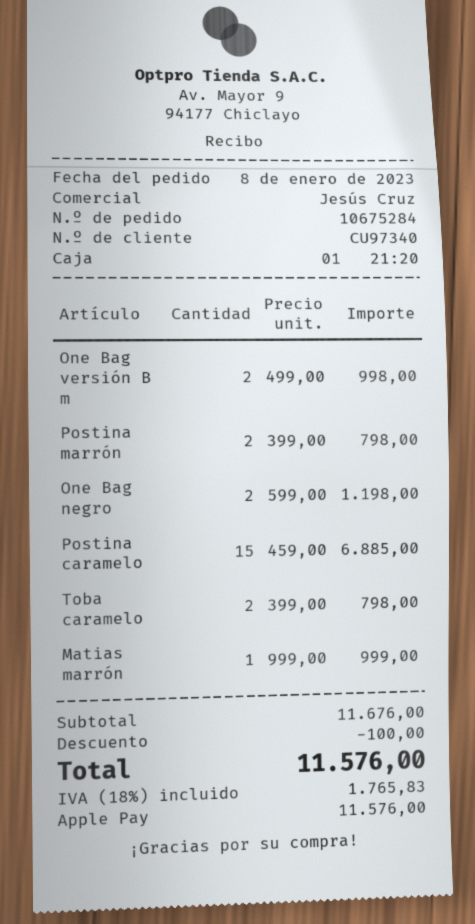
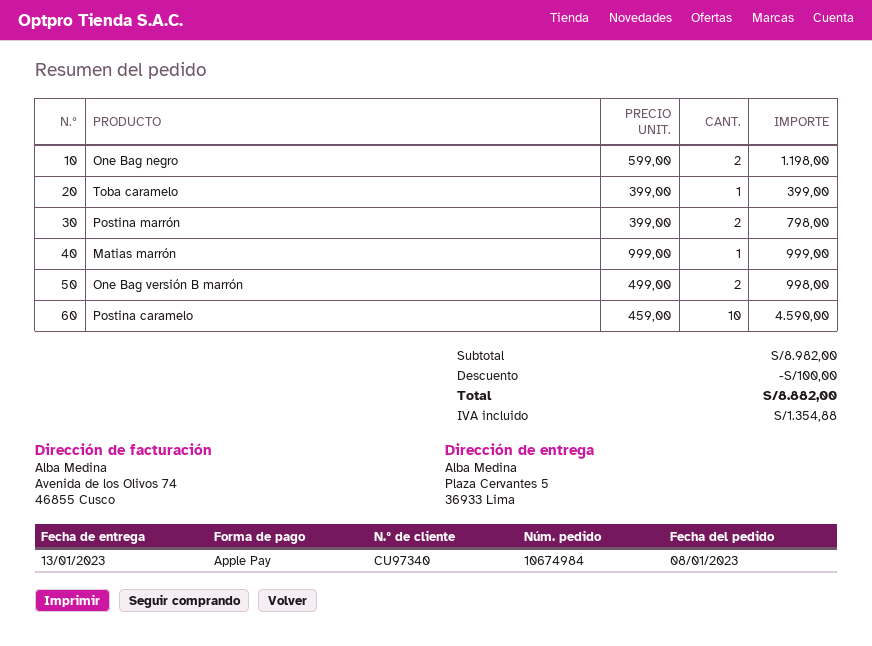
order number: 10675284 -> 10674984
Postina caramelo: 15 x 459.00 = 6885.00 -> 10 x 459.00 = 4590.00
Toba caramelo: 2 x 399.00 = 798.00 -> 1 x 399.00 = 399.00
subtotal: 11676.00 -> 8982.00
tax: 1765.83 -> 1354.88
total: 11576.00 -> 8882.00

